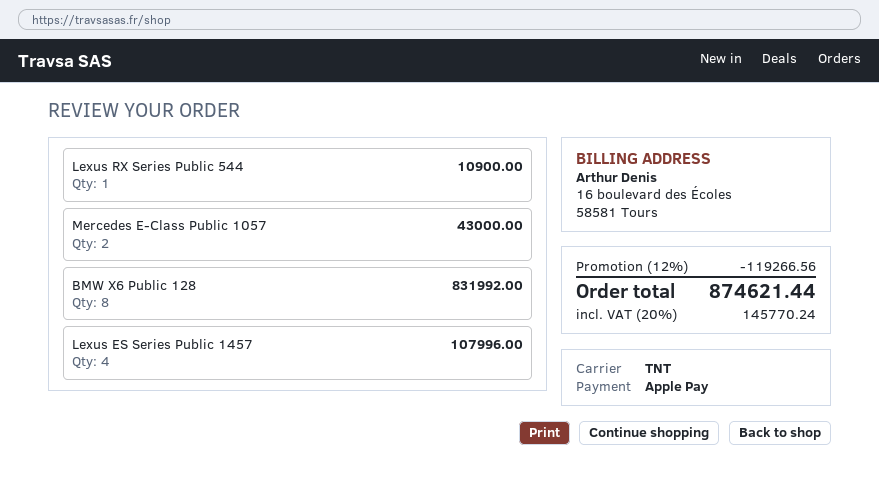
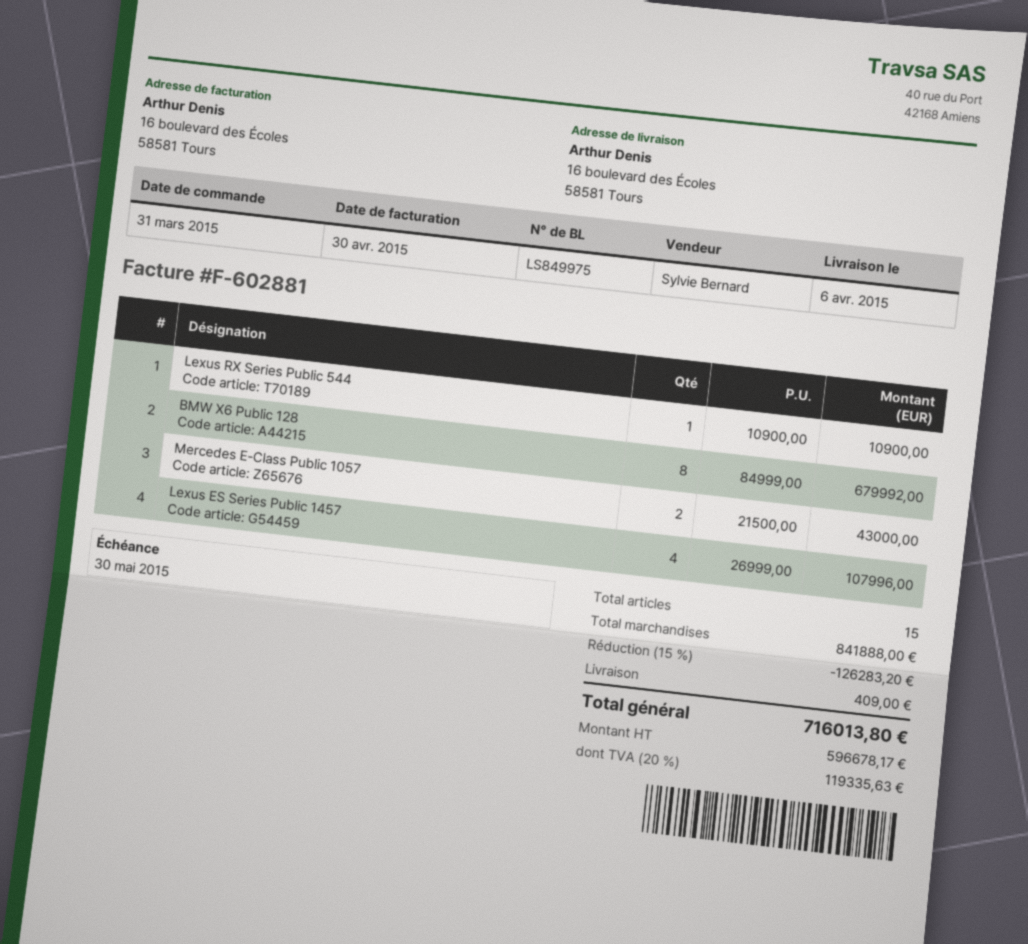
BMW X6 Public 128: 8 for 831992.00 -> 8 for 679992.00
discount: 12% = 119266.56 -> 15% = 126283.20
shipping: none -> 409.00
tax: 20% = 145770.24 -> 20% = 119335.63
total: 874621.44 -> 716013.80

